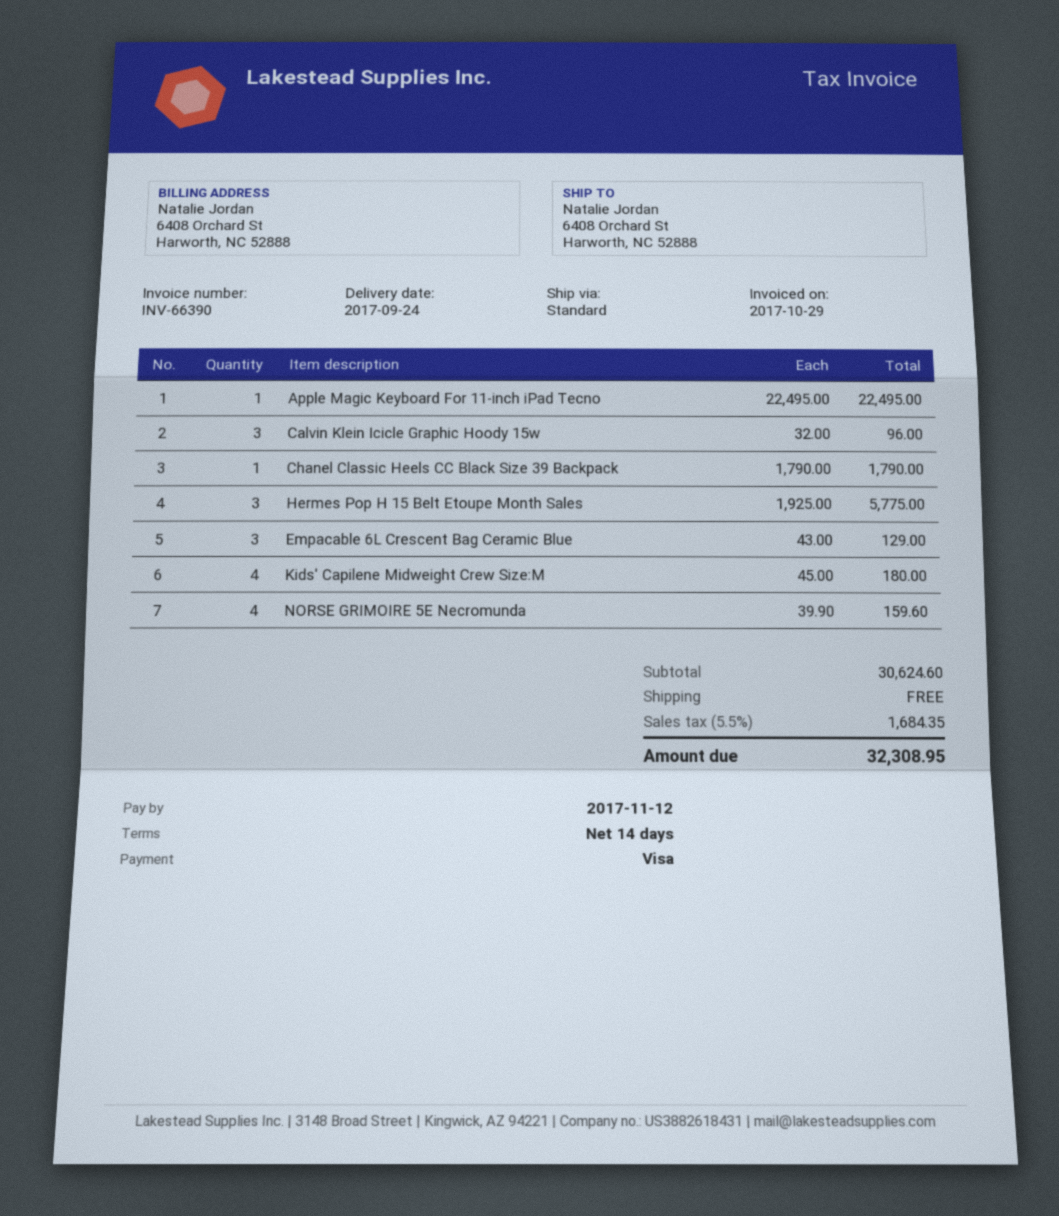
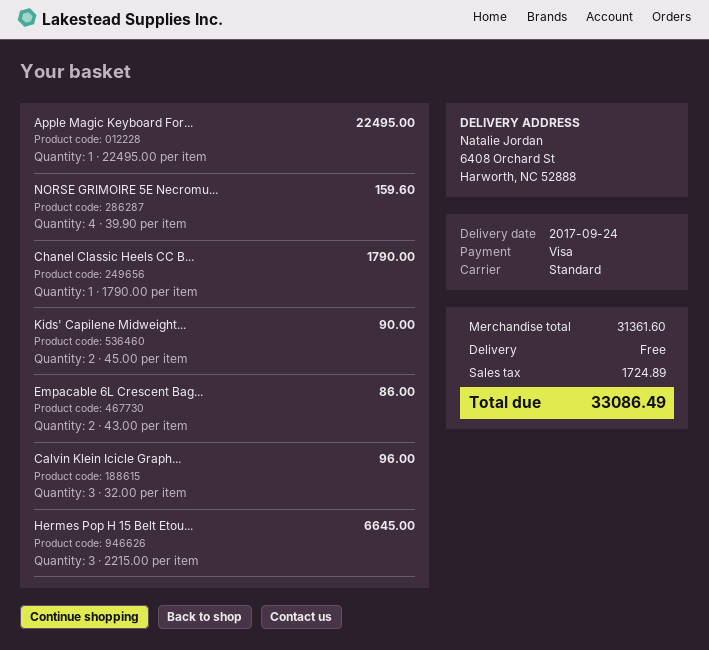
Hermes Pop H 15 Belt Etoupe Month Sales: 3 x 1925.00 = 5775.00 -> 3 x 2215.00 = 6645.00
Empacable 6L Crescent Bag Ceramic Blue: 3 x 43.00 = 129.00 -> 2 x 43.00 = 86.00
Kids' Capilene Midweight Crew Size:M: 4 x 45.00 = 180.00 -> 2 x 45.00 = 90.00
subtotal: 30624.60 -> 31361.60
tax: 1684.35 -> 1724.89
total: 32308.95 -> 33086.49

